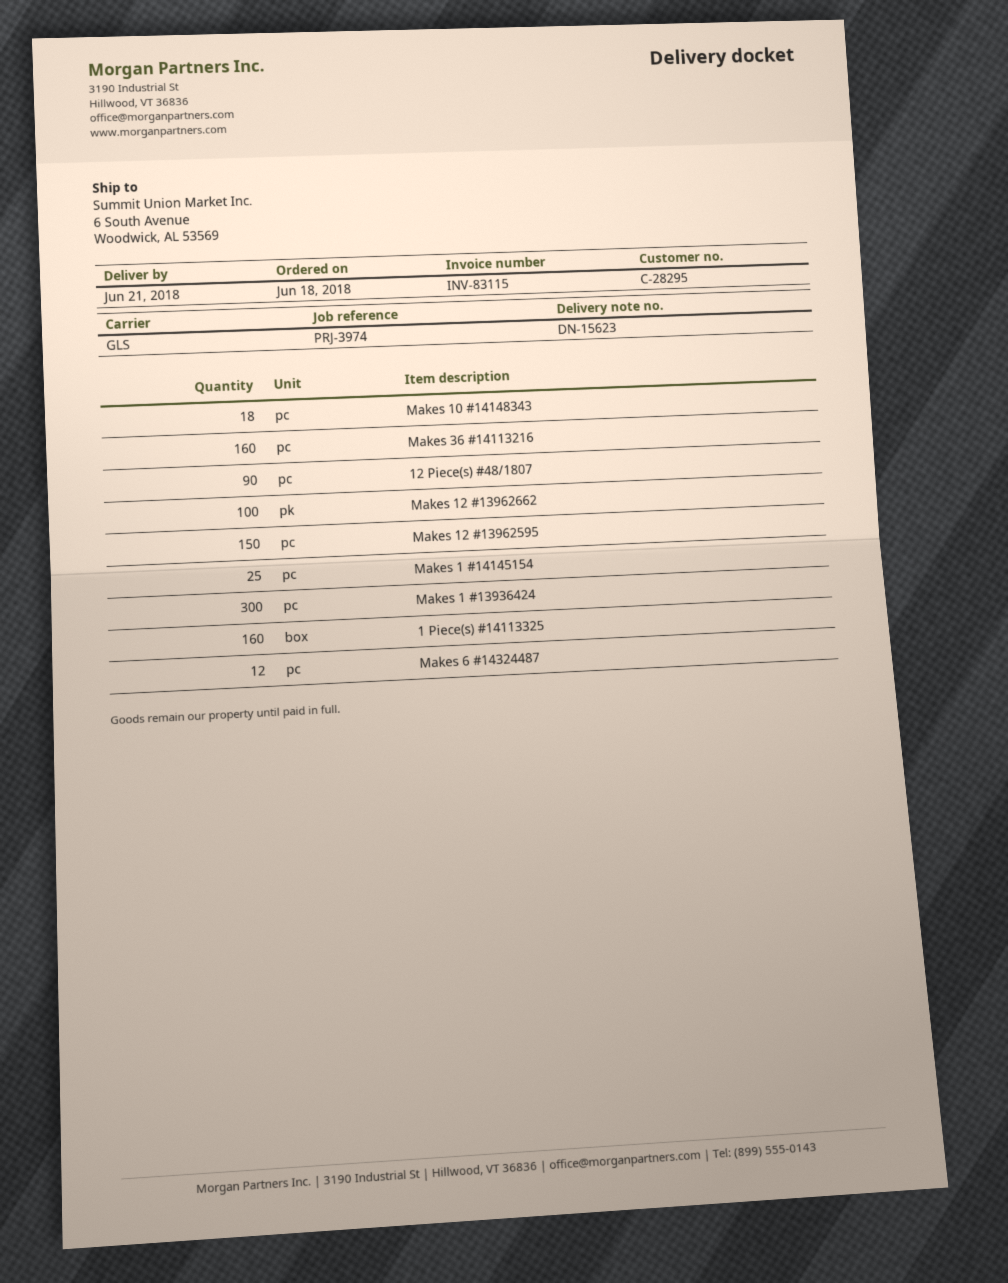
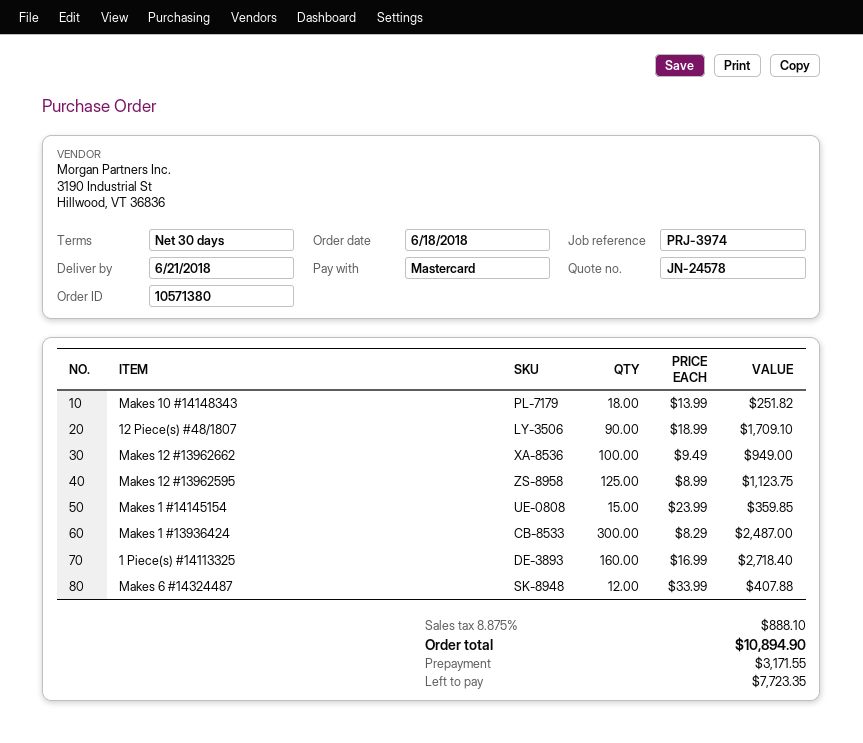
Makes 36 #14113216: 160 -> none
Makes 12 #13962595: 150 -> 125
Makes 1 #14145154: 25 -> 15

